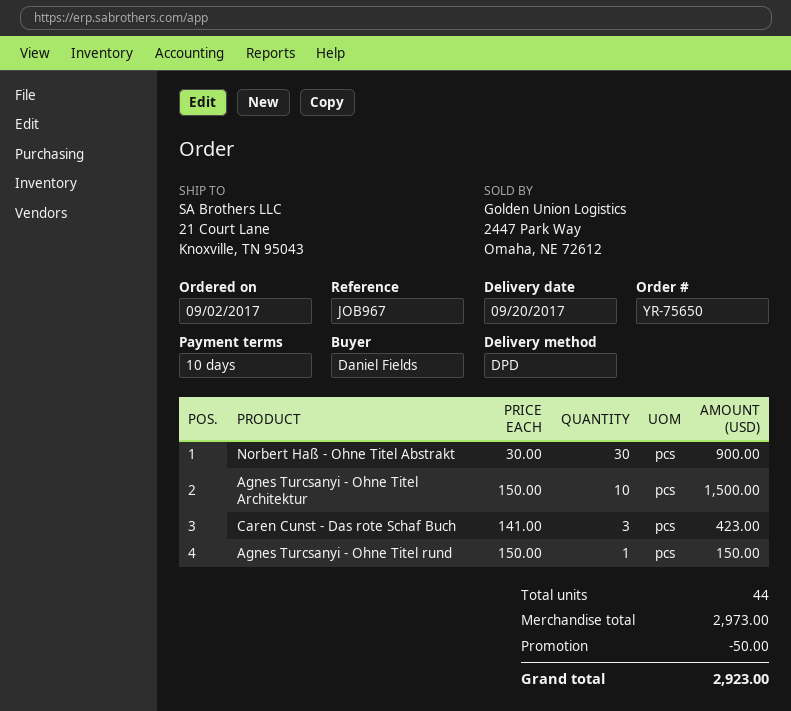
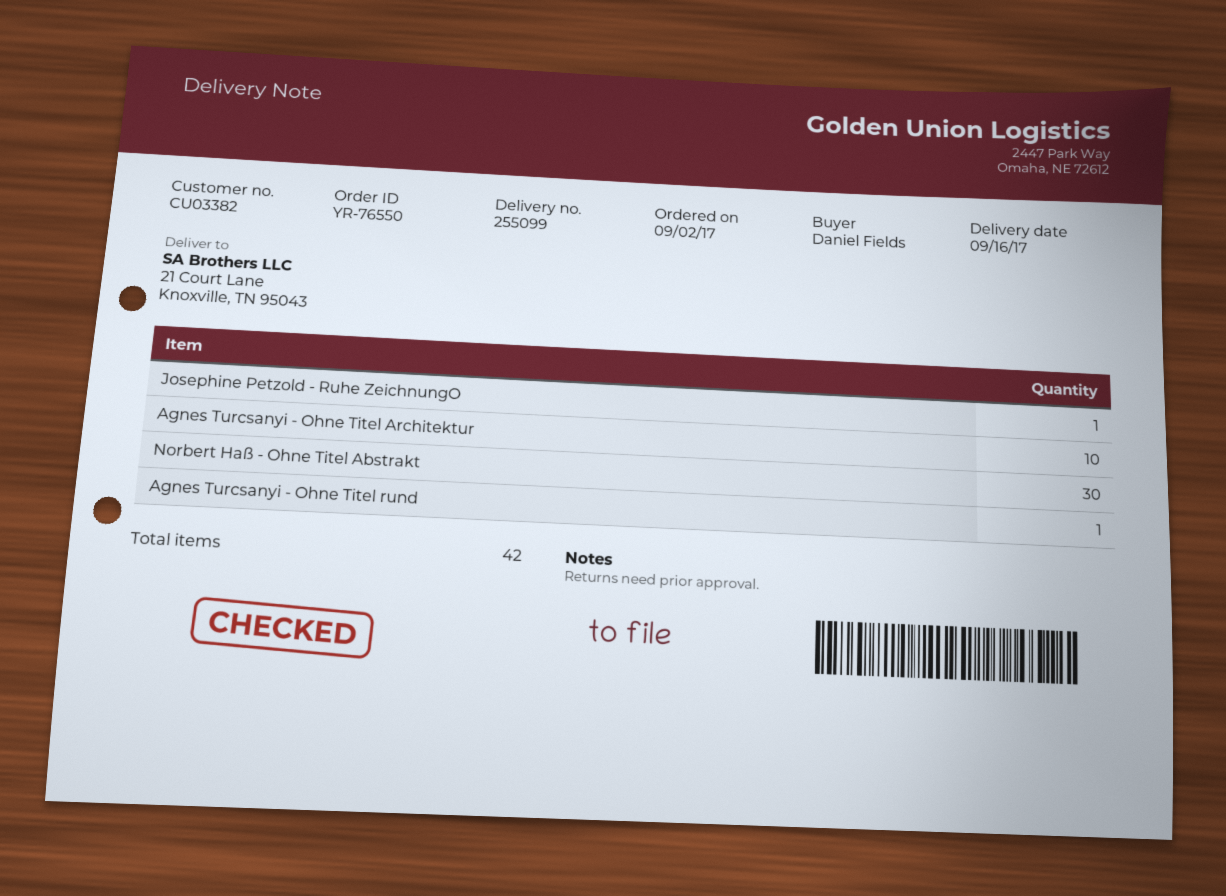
order number: YR-75650 -> YR-76550
delivery date: 2017-09-20 -> 2017-09-16
Caren Cunst - Das rote Schaf Buch: 3 -> none
Josephine Petzold - Ruhe ZeichnungO: none -> 1
total quantity: 44 -> 42

